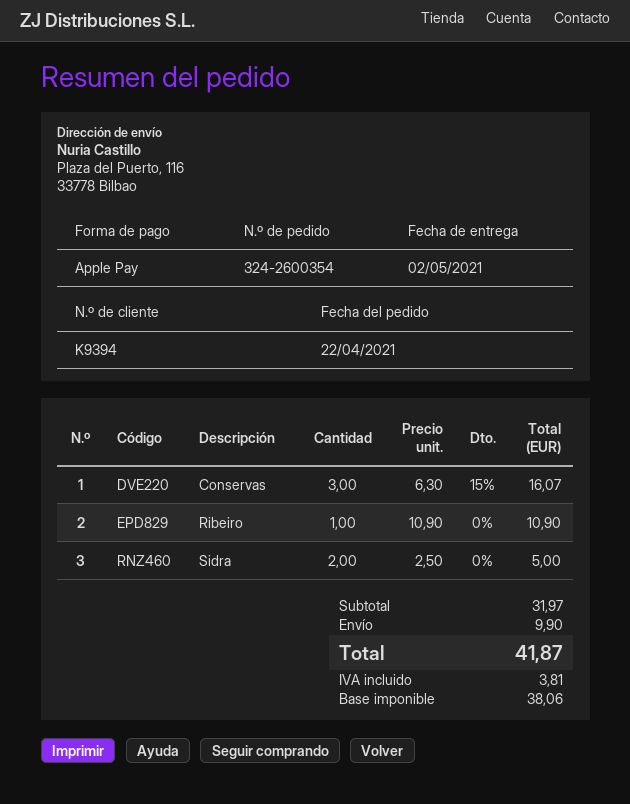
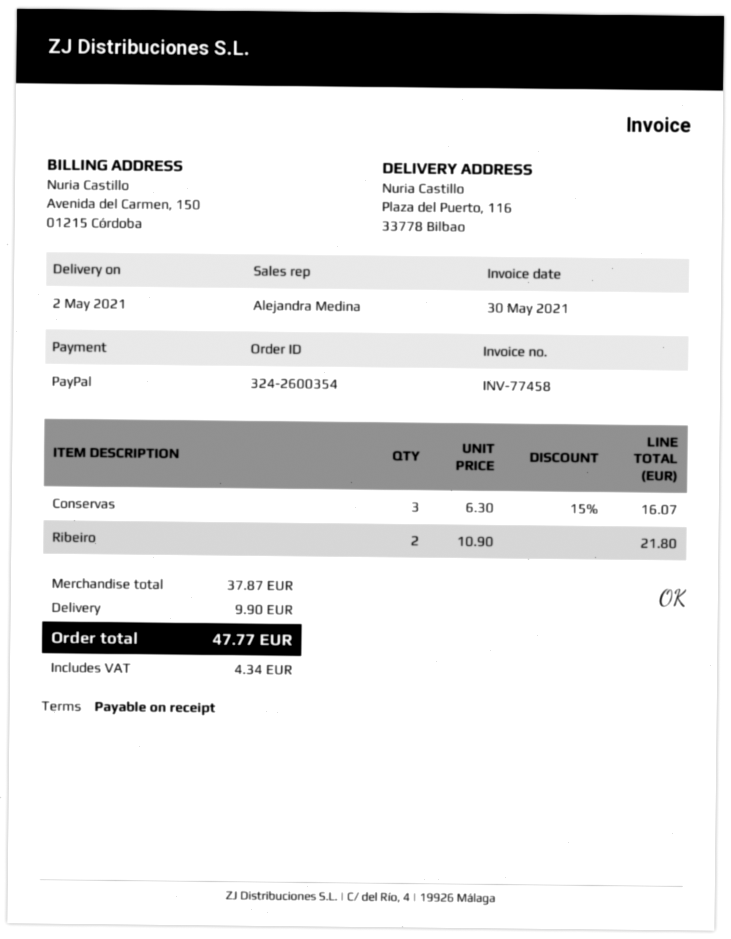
payment method: Apple Pay -> PayPal
Ribeiro: 1 x 10.90 = 10.90 -> 2 x 10.90 = 21.80
Sidra: 2 x 2.50 = 5.00 -> none
subtotal: 31.97 -> 37.87
tax: 3.81 -> 4.34
total: 41.87 -> 47.77

